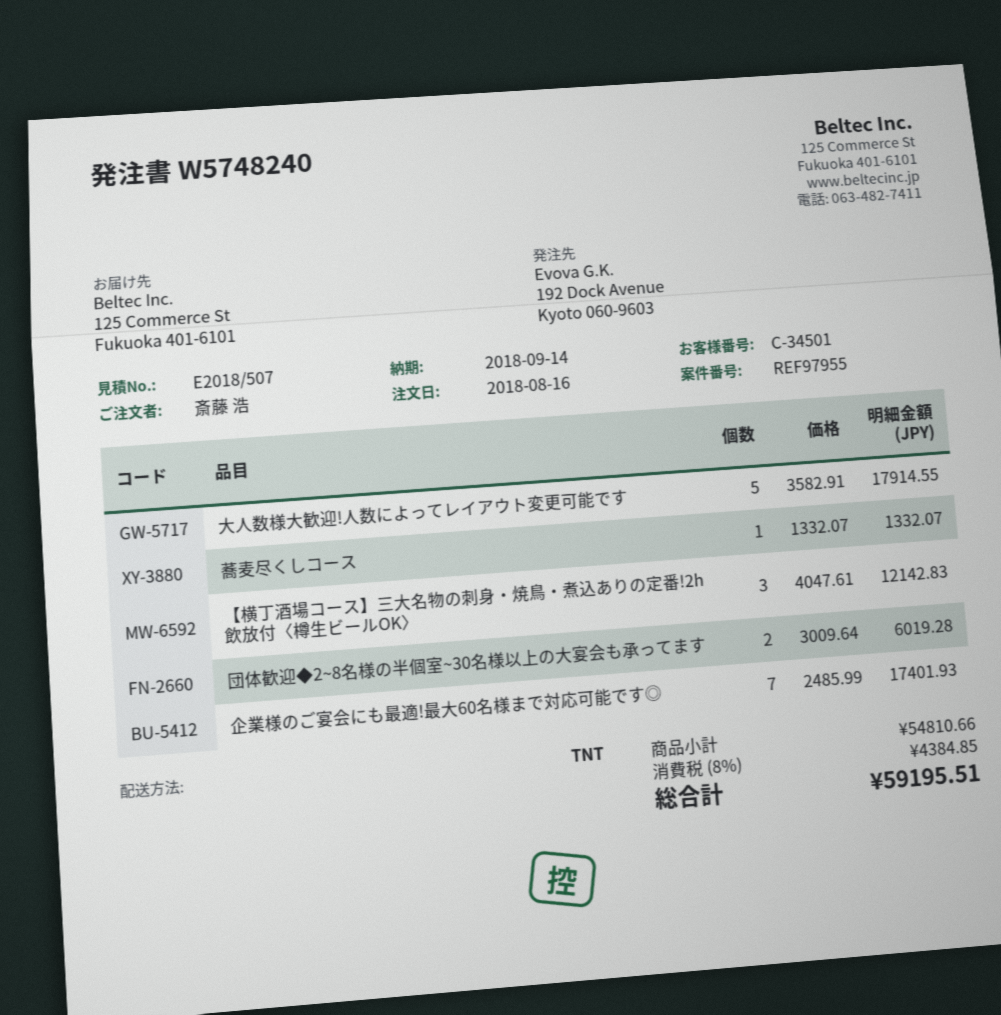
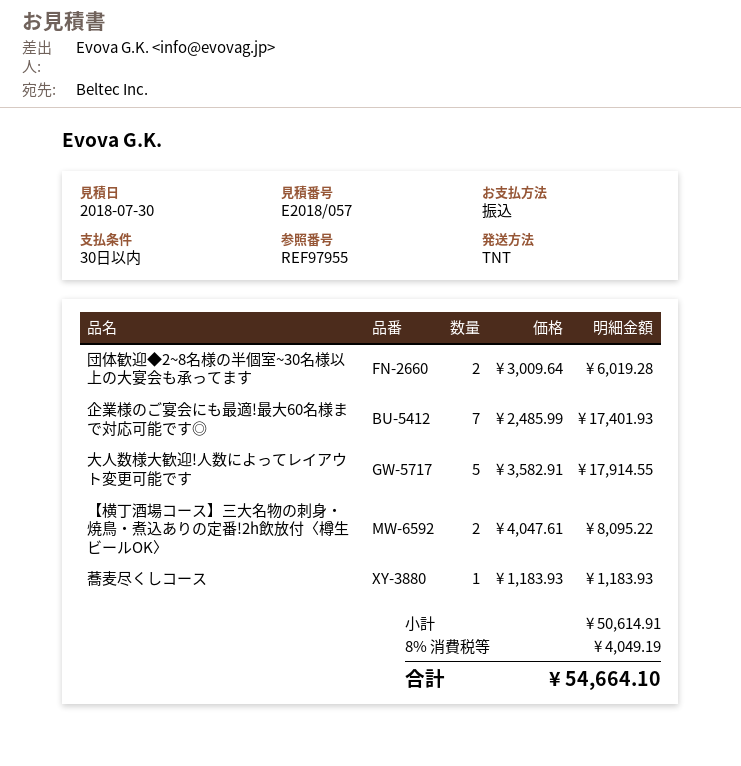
quote number: E2018/507 -> E2018/057
蕎麦尽くしコース: 1 x 1332.07 = 1332.07 -> 1 x 1183.93 = 1183.93
【横丁酒場コース】三大名物の刺身・焼鳥・煮込ありの定番!2h飲放付〈樽生ビールOK〉: 3 x 4047.61 = 12142.83 -> 2 x 4047.61 = 8095.22
subtotal: 54810.66 -> 50614.91
tax: 8% = 4384.85 -> 8% = 4049.19
total: 59195.51 -> 54664.10

